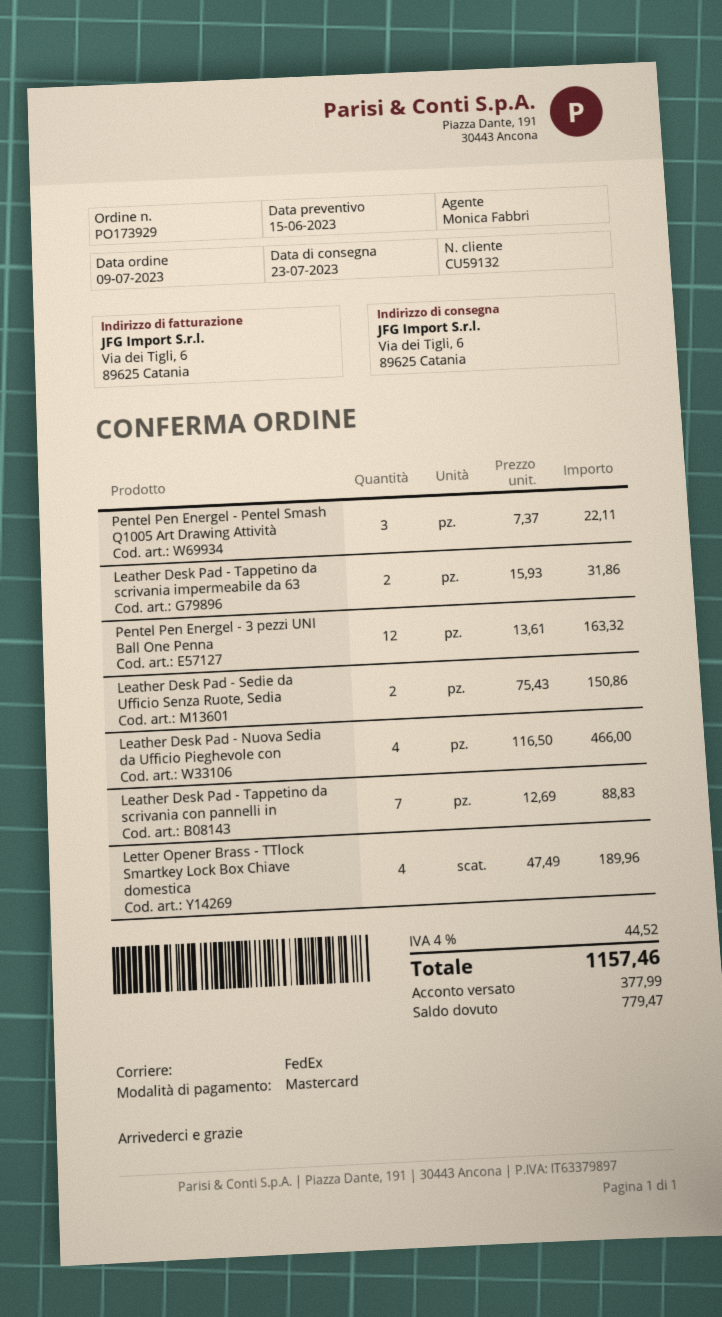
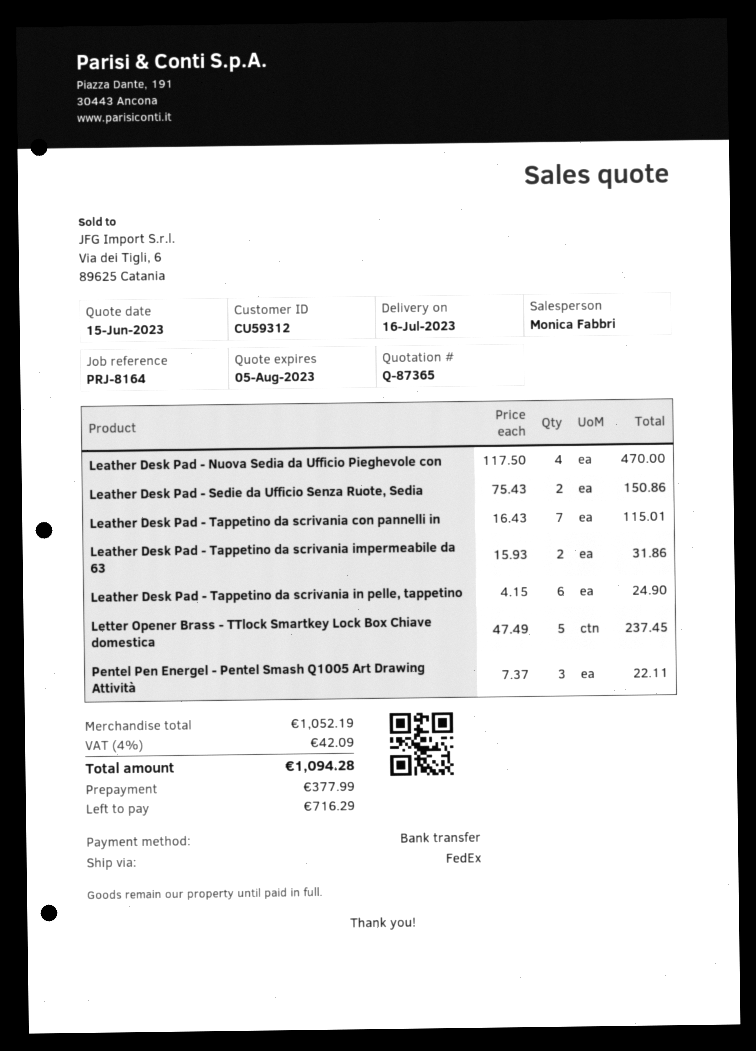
delivery date: 2023-07-23 -> 2023-07-16
customer number: CU59132 -> CU59312
payment method: Mastercard -> bank transfer
Pentel Pen Energel - 3 pezzi UNI Ball One Penna: 12 x 13.61 = 163.32 -> none
Leather Desk Pad - Nuova Sedia da Ufficio Pieghevole con: 4 x 116.50 = 466.00 -> 4 x 117.50 = 470.00
Leather Desk Pad - Tappetino da scrivania con pannelli in: 7 x 12.69 = 88.83 -> 7 x 16.43 = 115.01
Letter Opener Brass - TTlock Smartkey Lock Box Chiave domestica: 4 x 47.49 = 189.96 -> 5 x 47.49 = 237.45
Leather Desk Pad - Tappetino da scrivania in pelle, tappetino: none -> 6 x 4.15 = 24.90
tax: 4% = 44.52 -> 4% = 42.09
total: 1157.46 -> 1094.28
balance: 779.47 -> 716.29

